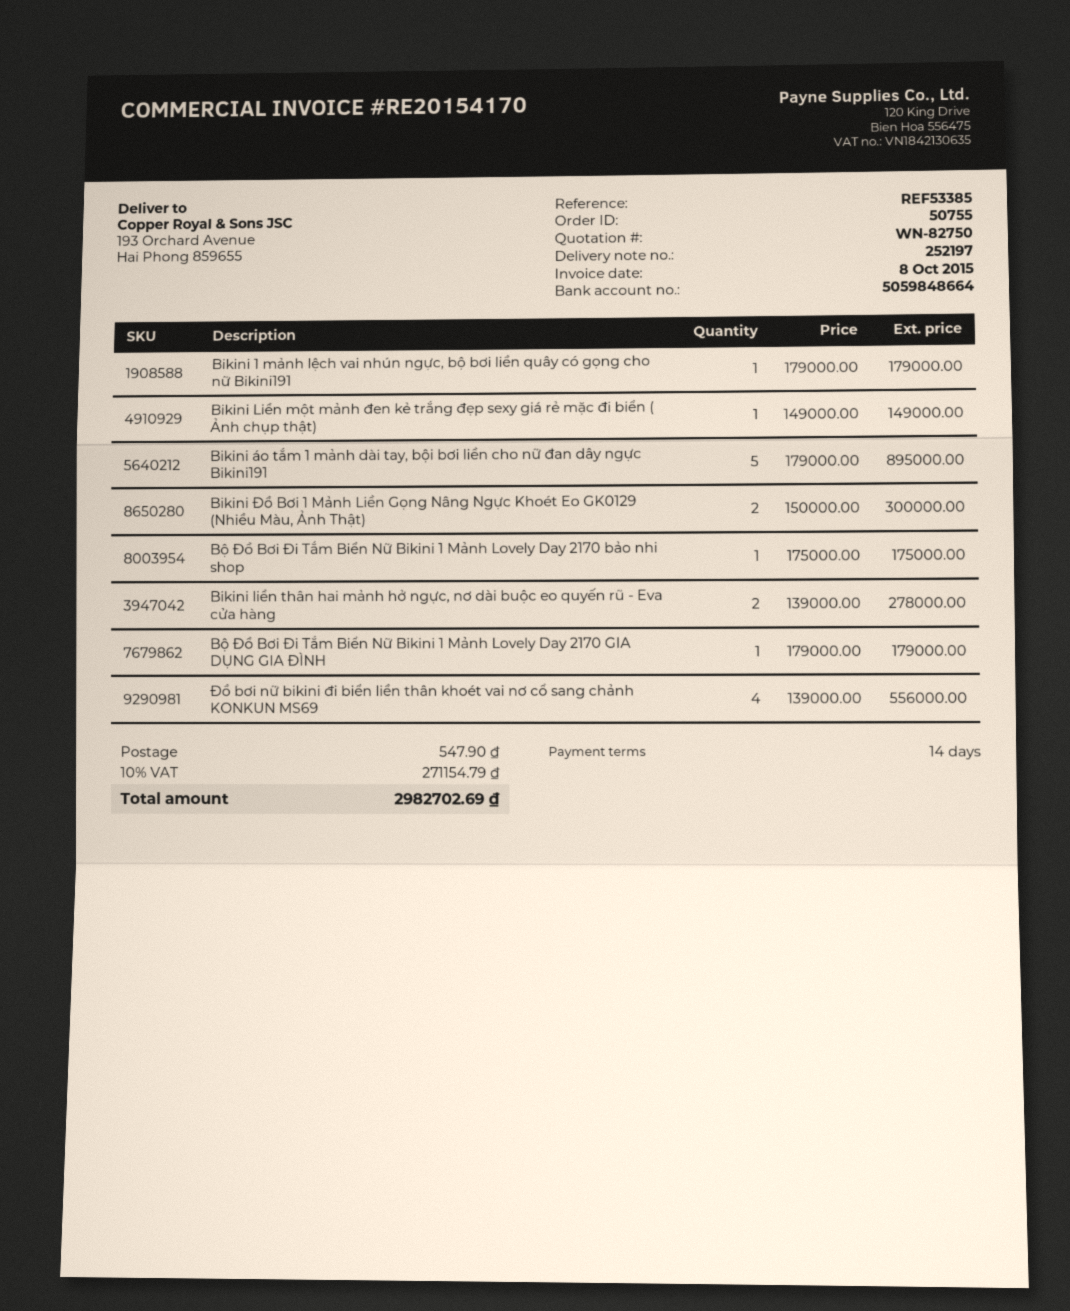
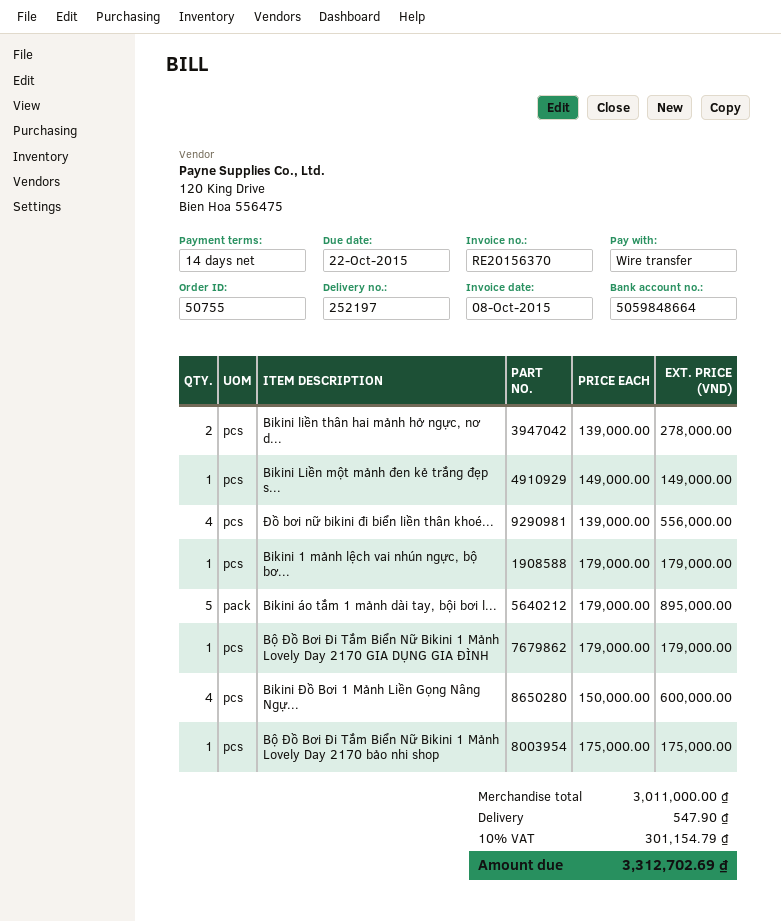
invoice number: RE20154170 -> RE20156370
Bikini Đồ Bơi 1 Mảnh Liền Gọng Nâng Ngực Khoét Eo GK0129 (Nhiều Màu, Ảnh Thật): 2 x 150000.00 = 300000.00 -> 4 x 150000.00 = 600000.00
tax: 10% = 271154.79 -> 10% = 301154.79
total: 2982702.69 -> 3312702.69

